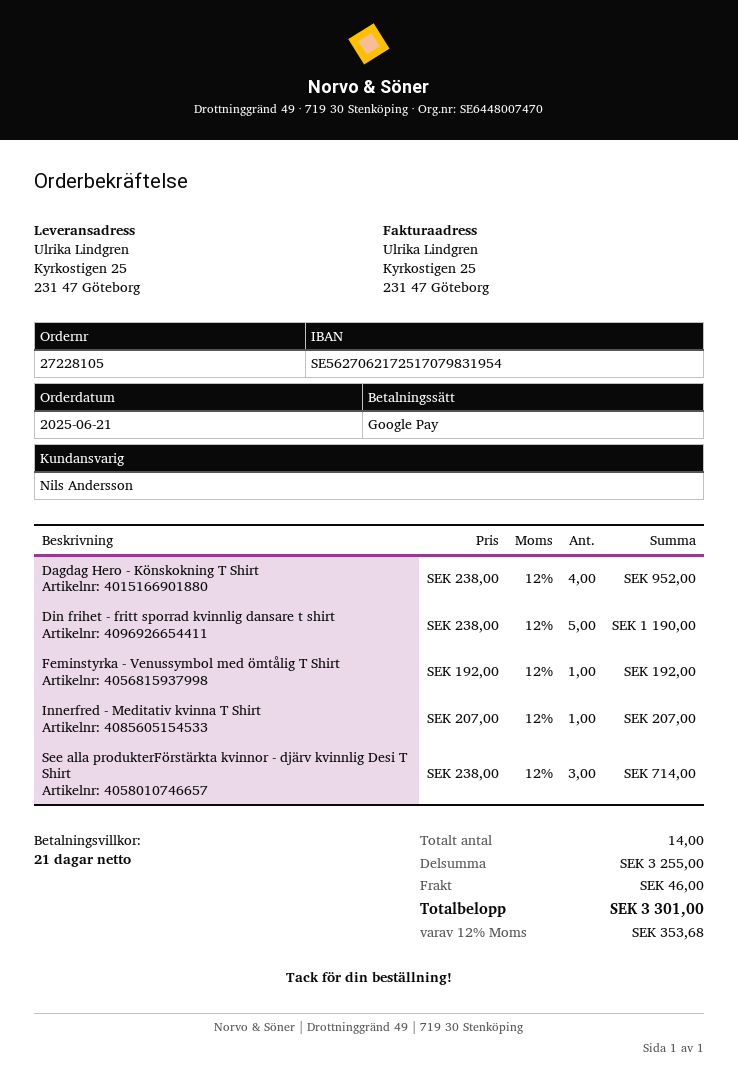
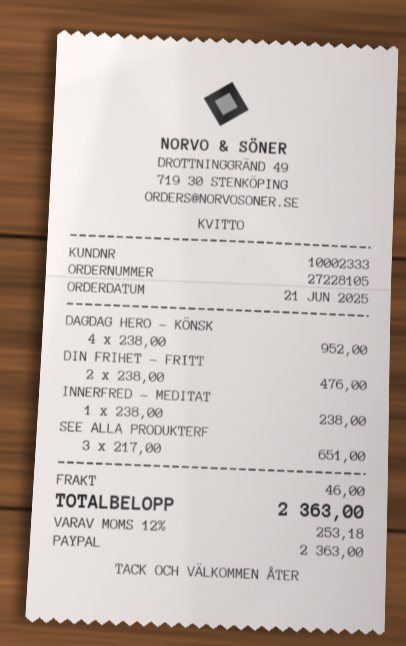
payment method: Google Pay -> PayPal
Din frihet - fritt sporrad kvinnlig dansare t shirt: 5 x 238.00 = 1190.00 -> 2 x 238.00 = 476.00
Feminstyrka - Venussymbol med ömtålig T Shirt: 1 x 192.00 = 192.00 -> none
Innerfred - Meditativ kvinna T Shirt: 1 x 207.00 = 207.00 -> 1 x 238.00 = 238.00
See alla produkterFörstärkta kvinnor - djärv kvinnlig Desi T Shirt: 3 x 238.00 = 714.00 -> 3 x 217.00 = 651.00
tax: 12% = 353.68 -> 12% = 253.18
total: 3301.00 -> 2363.00

